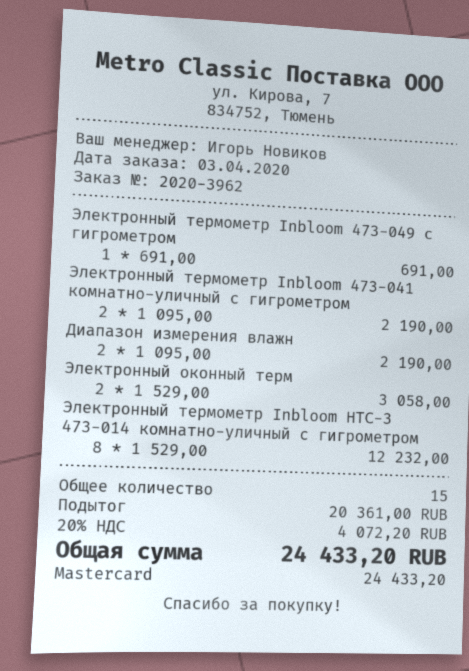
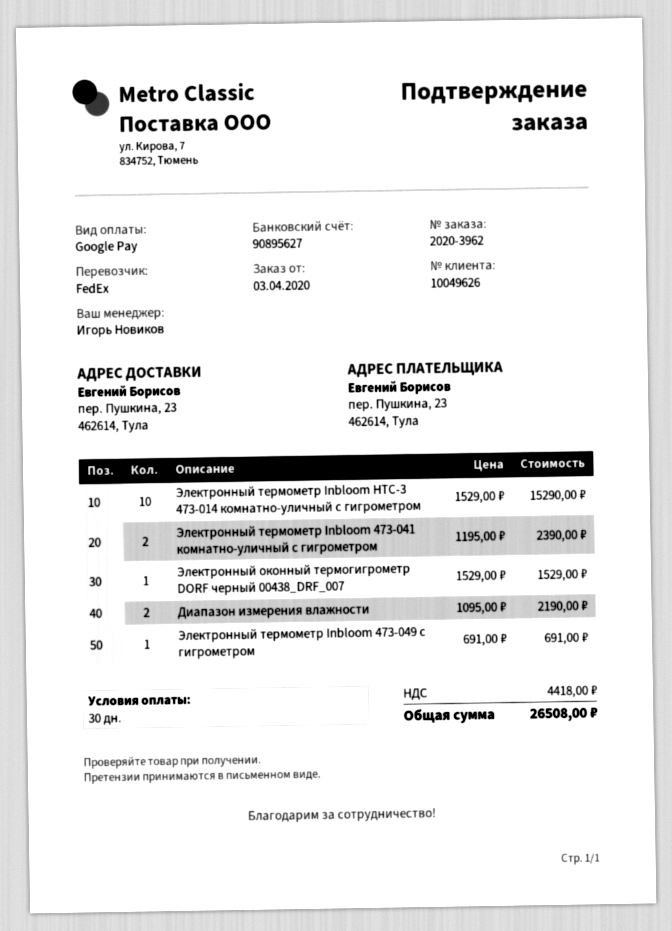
payment method: Mastercard -> Google Pay
Электронный термометр Inbloom 473-041 комнатно-уличный с гигрометром: 2 x 1095.00 = 2190.00 -> 2 x 1195.00 = 2390.00
Электронный оконный терм: 2 x 1529.00 = 3058.00 -> 1 x 1529.00 = 1529.00
Электронный термометр Inbloom HTC-3 473-014 комнатно-уличный с гигрометром: 8 x 1529.00 = 12232.00 -> 10 x 1529.00 = 15290.00
tax: 4072.20 -> 4418.00
total: 24433.20 -> 26508.00

